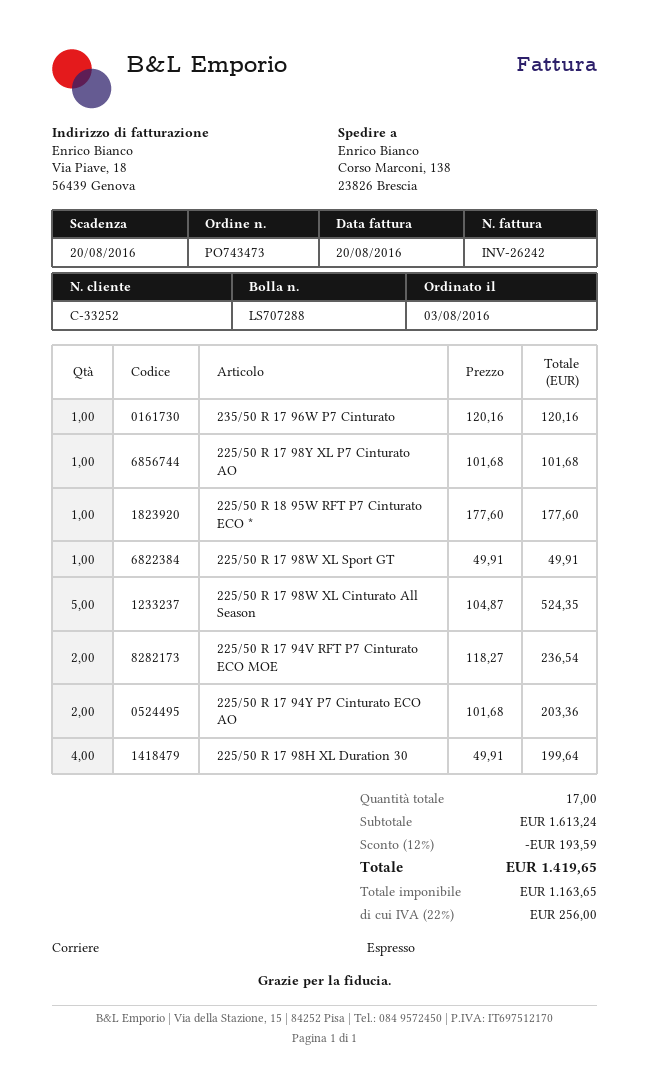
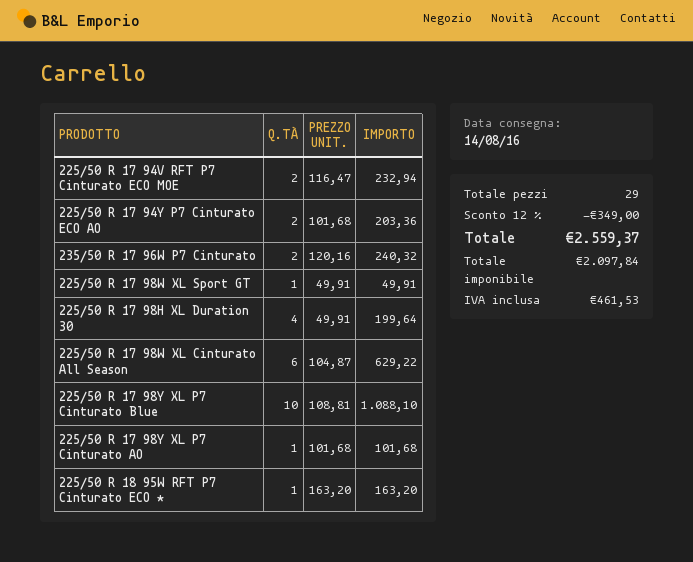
235/50 R 17 96W P7 Cinturato: 1 x 120.16 = 120.16 -> 2 x 120.16 = 240.32
225/50 R 18 95W RFT P7 Cinturato ECO *: 1 x 177.60 = 177.60 -> 1 x 163.20 = 163.20
225/50 R 17 98W XL Cinturato All Season: 5 x 104.87 = 524.35 -> 6 x 104.87 = 629.22
225/50 R 17 94V RFT P7 Cinturato ECO MOE: 2 x 118.27 = 236.54 -> 2 x 116.47 = 232.94
225/50 R 17 98Y XL P7 Cinturato Blue: none -> 10 x 108.81 = 1088.10
total quantity: 17 -> 29
discount: 12% = 193.59 -> 12% = 349.00
net: 1163.65 -> 2097.84
tax: 256.00 -> 461.53
total: 1419.65 -> 2559.37

